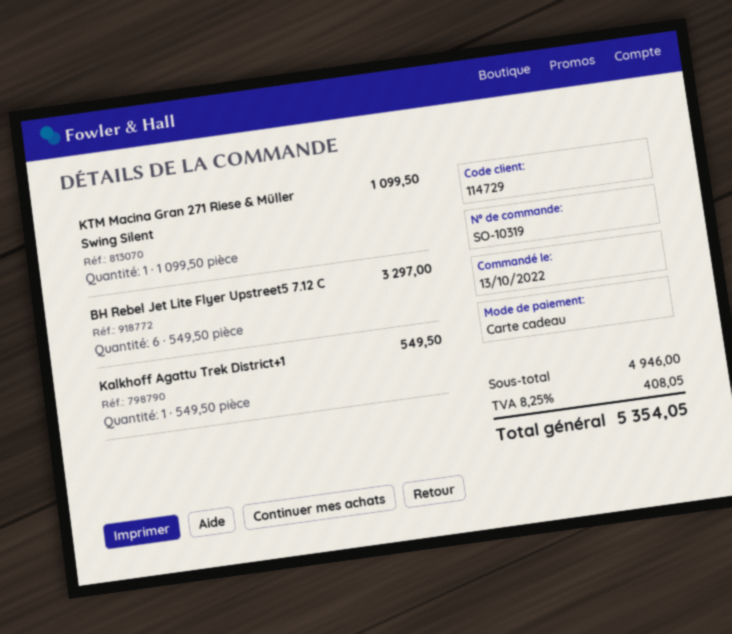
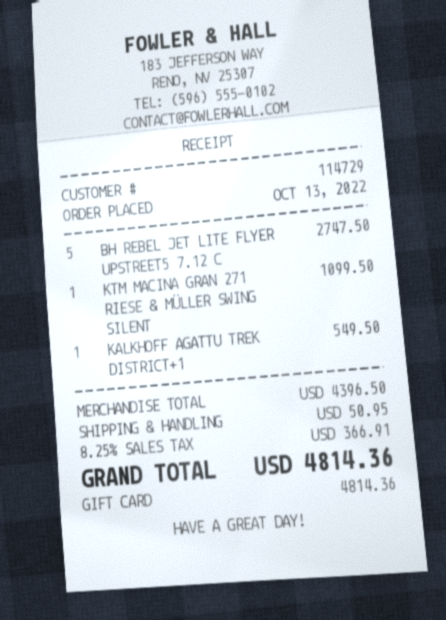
BH Rebel Jet Lite Flyer Upstreet5 7.12 C: 6 for 3297.00 -> 5 for 2747.50
subtotal: 4946.00 -> 4396.50
shipping: none -> 50.95
tax: 8.25% = 408.05 -> 8.25% = 366.91
total: 5354.05 -> 4814.36

